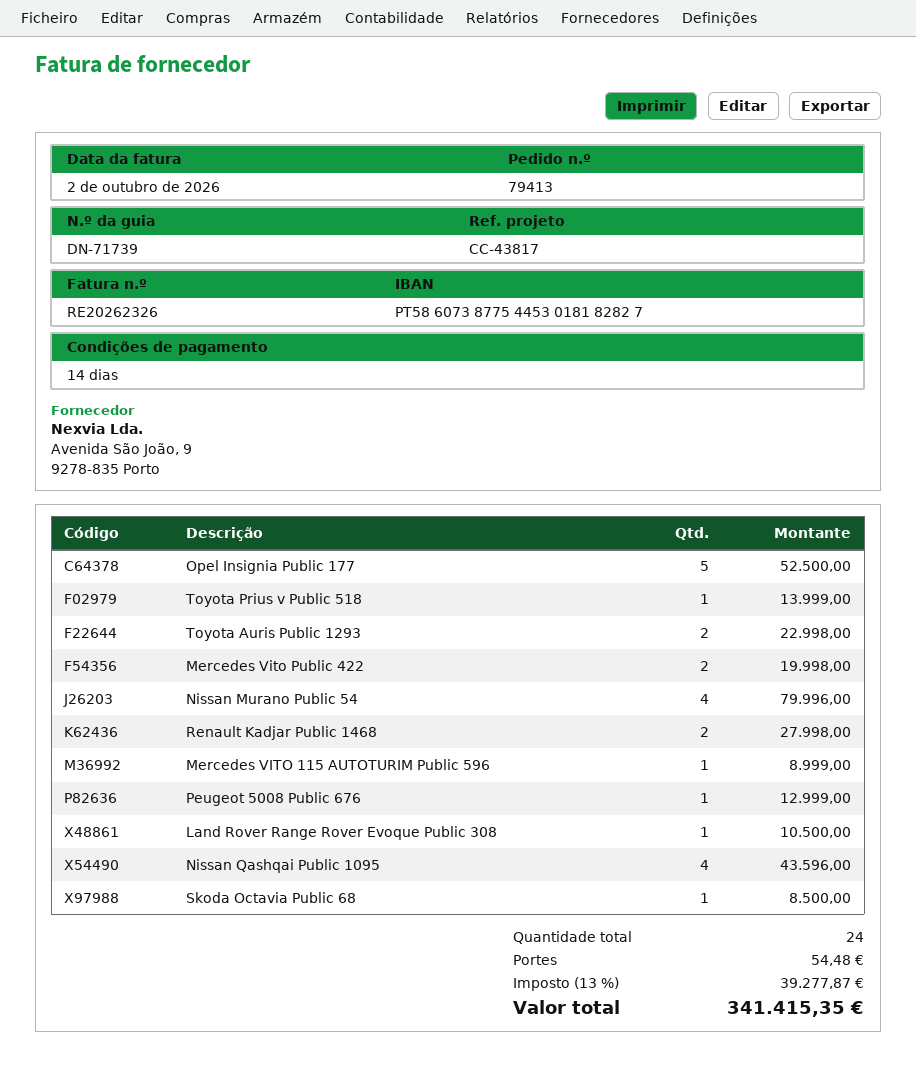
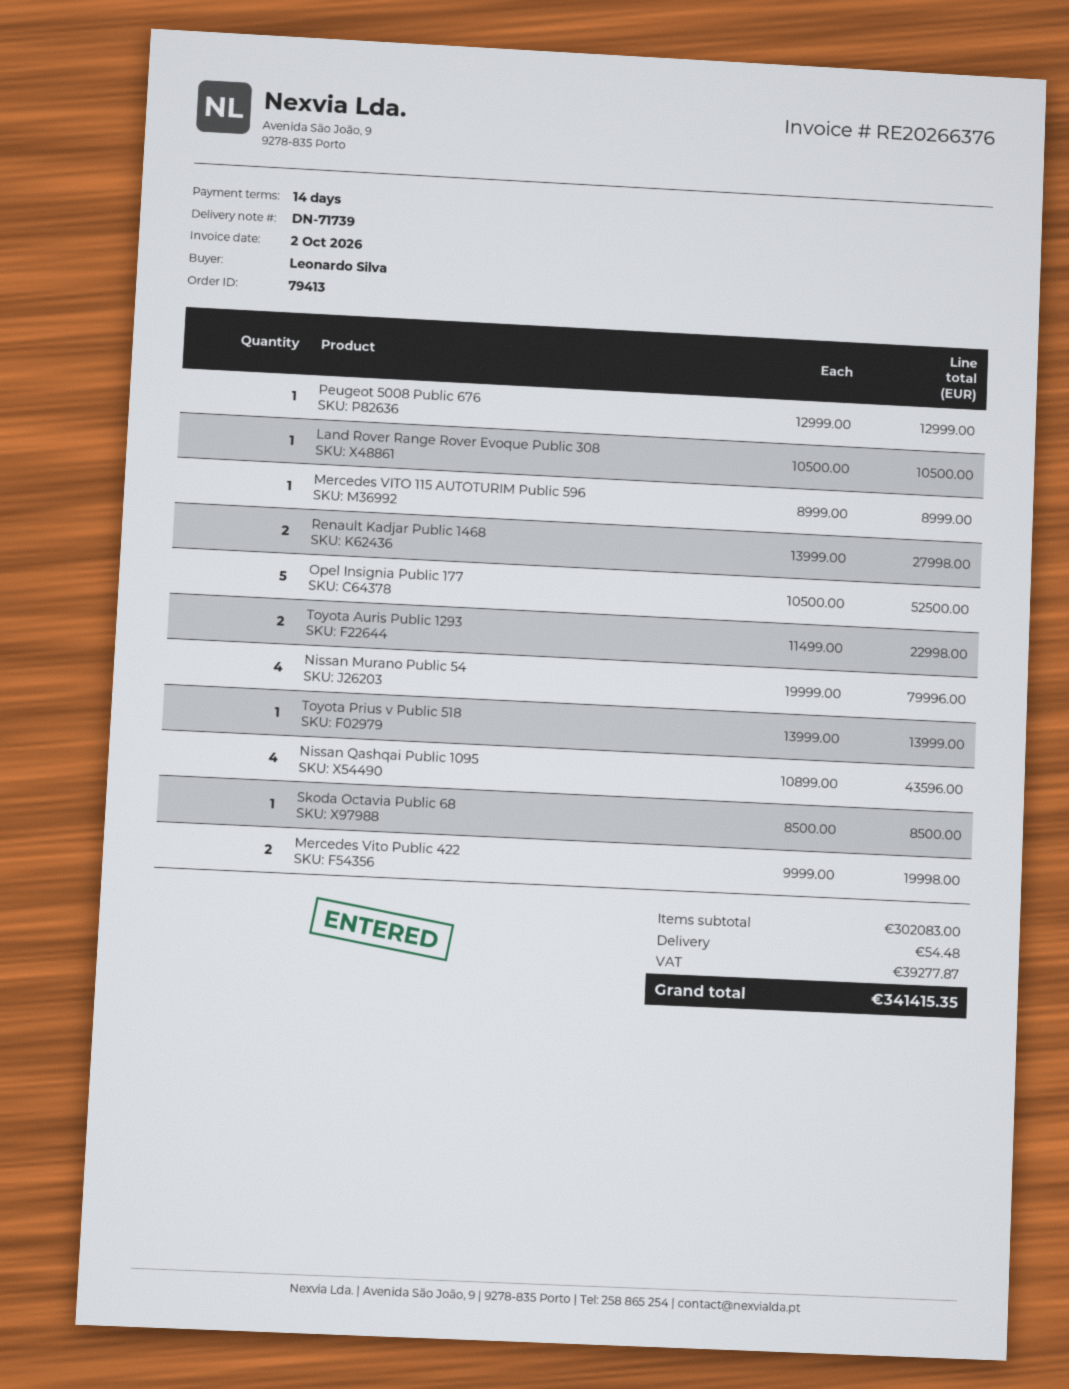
invoice number: RE20262326 -> RE20266376

